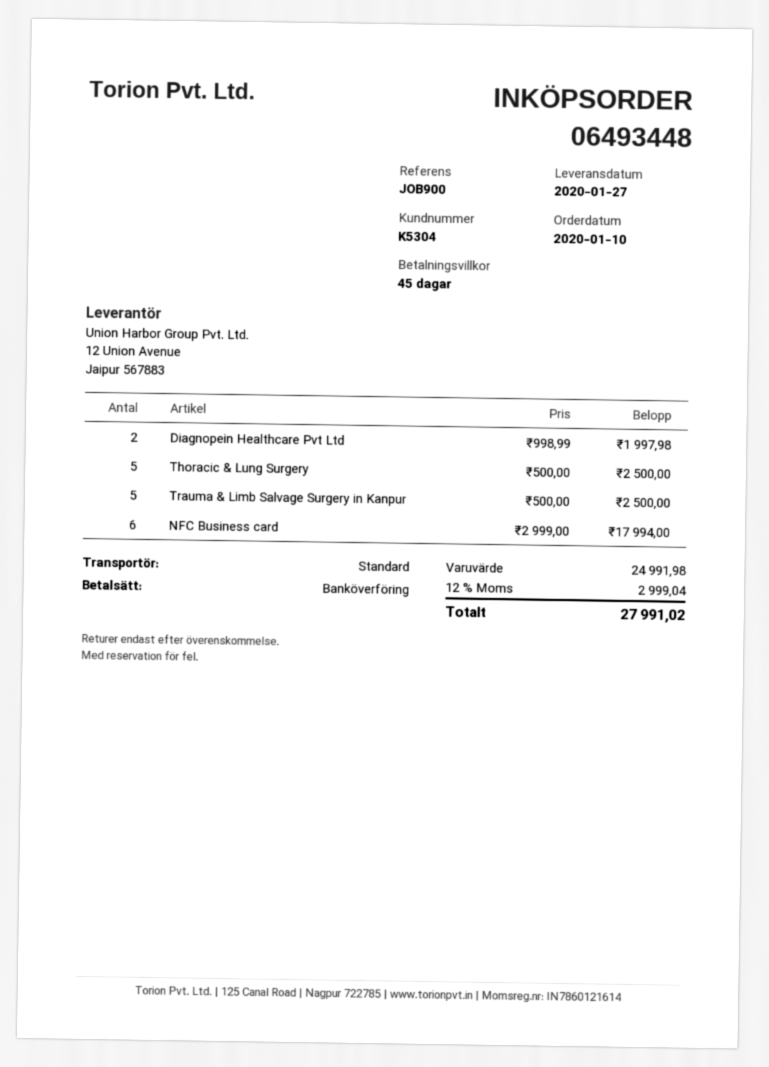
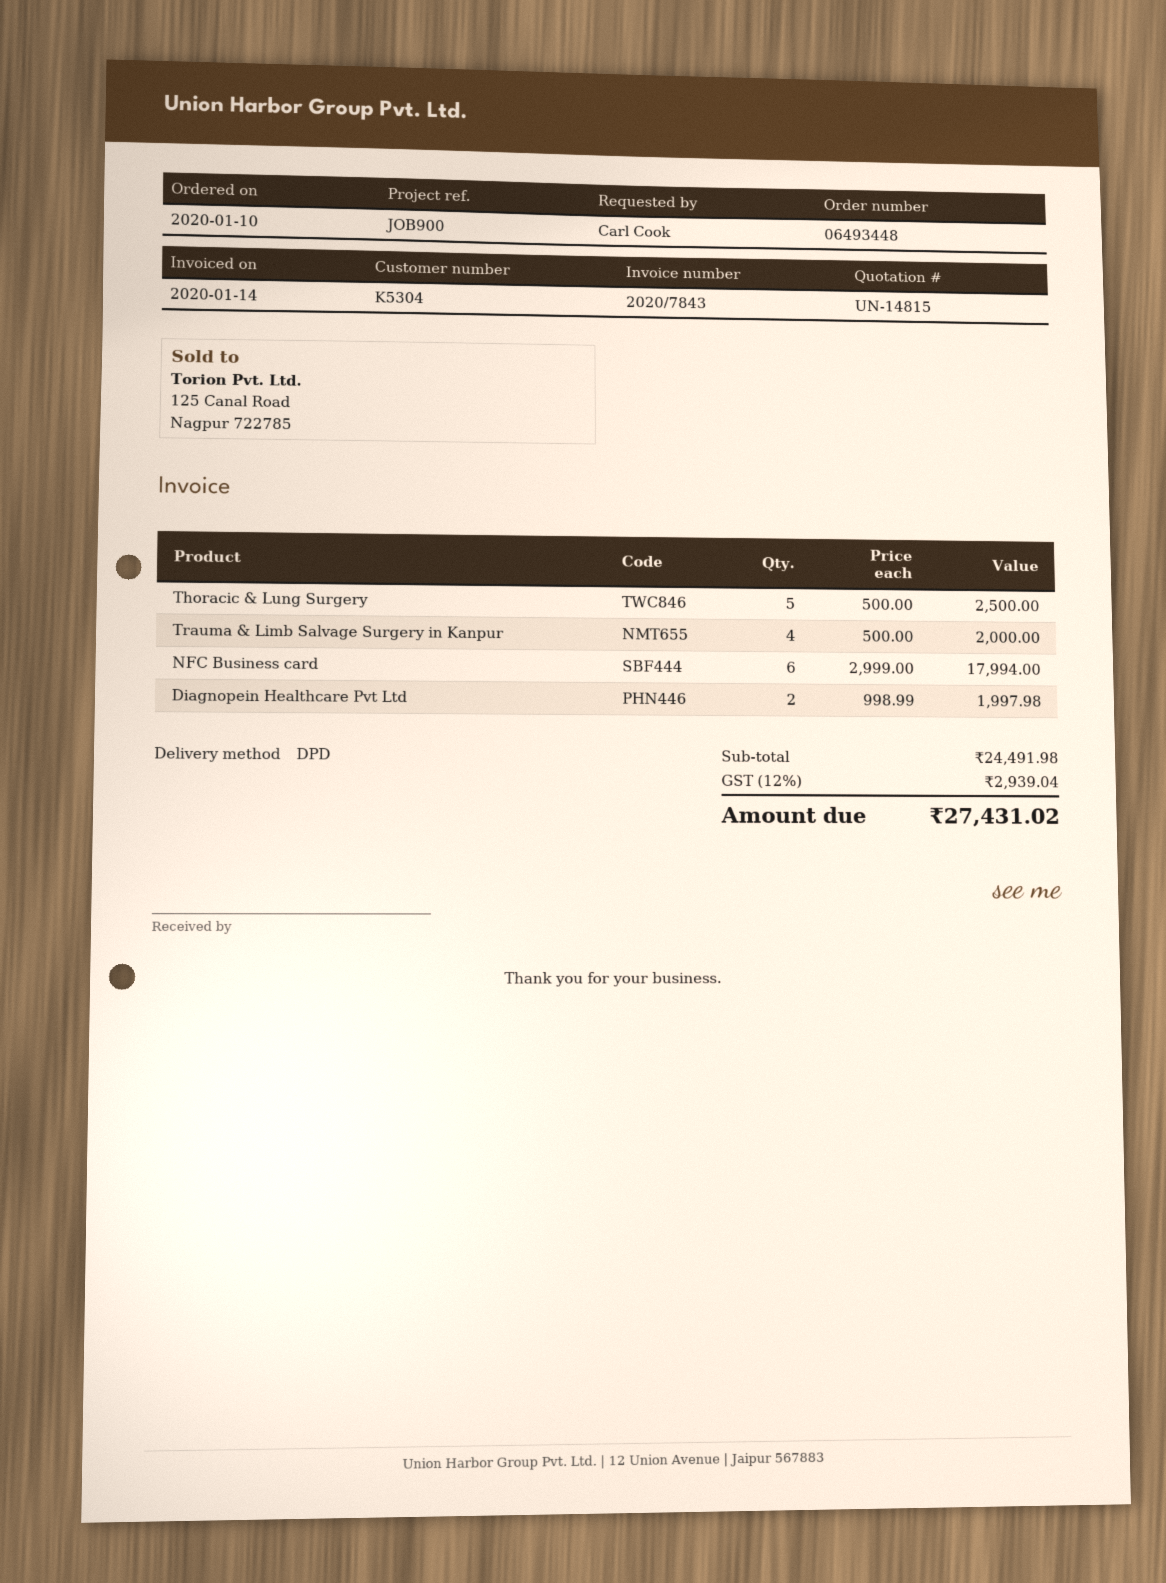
shipping method: standard -> DPD
Trauma & Limb Salvage Surgery in Kanpur: 5 x 500.00 = 2500.00 -> 4 x 500.00 = 2000.00
subtotal: 24991.98 -> 24491.98
tax: 12% = 2999.04 -> 12% = 2939.04
total: 27991.02 -> 27431.02

